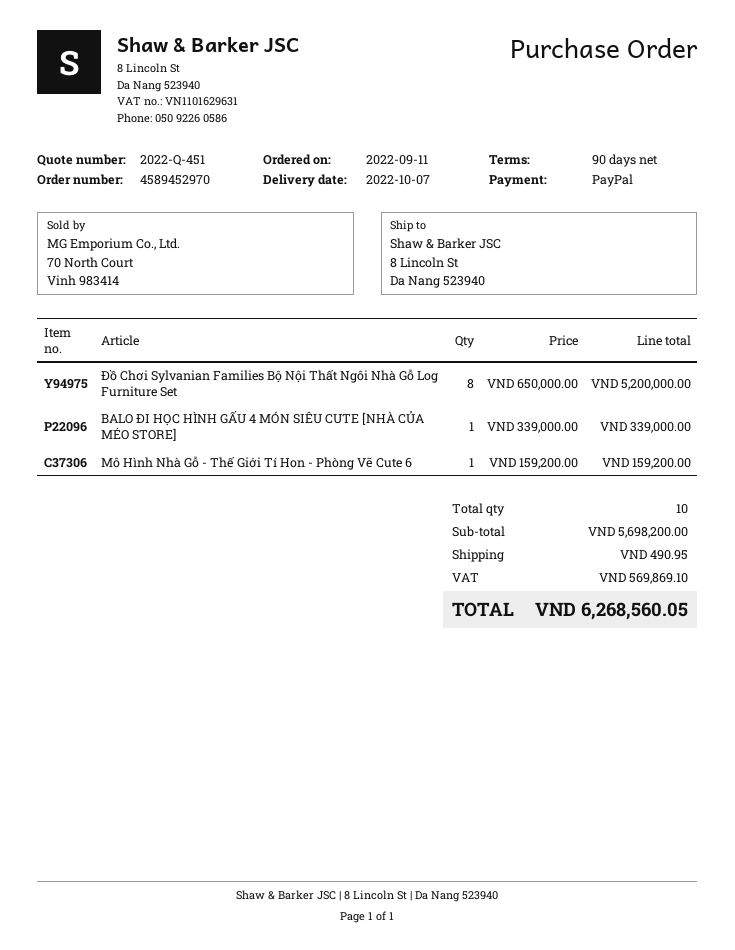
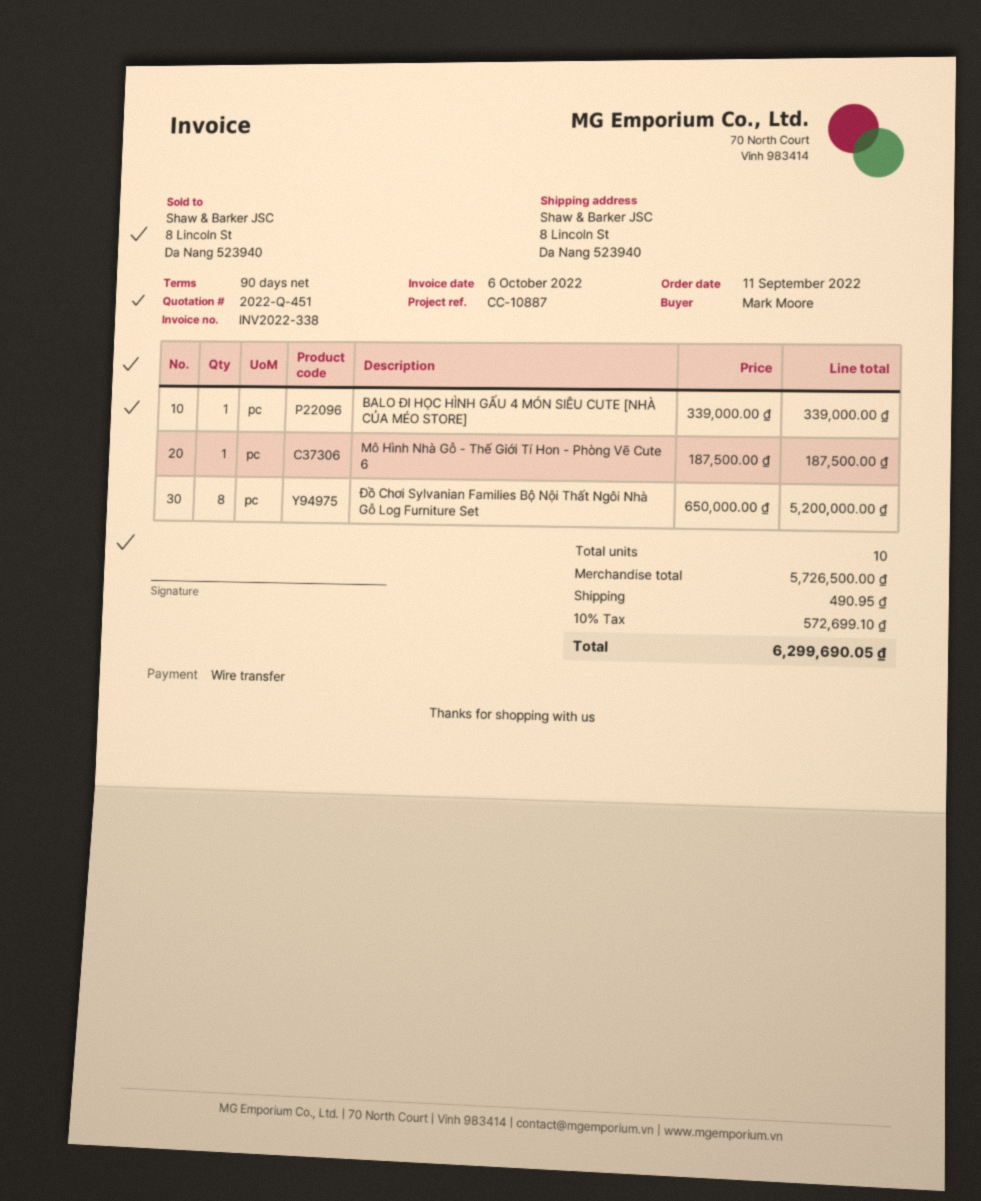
payment method: PayPal -> bank transfer
Mô Hình Nhà Gỗ - Thế Giới Tí Hon - Phòng Vẽ Cute 6: 1 x 159200.00 = 159200.00 -> 1 x 187500.00 = 187500.00
subtotal: 5698200.00 -> 5726500.00
tax: 569869.10 -> 572699.10
total: 6268560.05 -> 6299690.05

